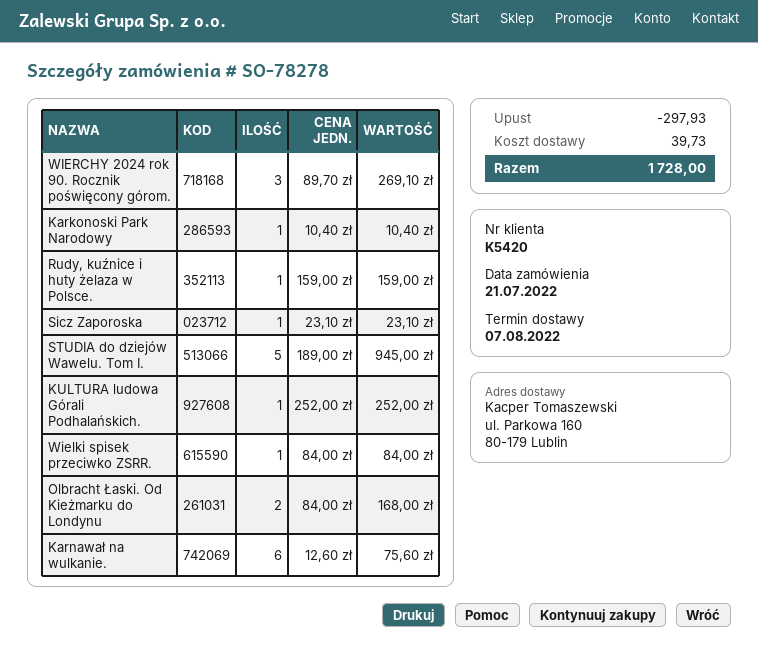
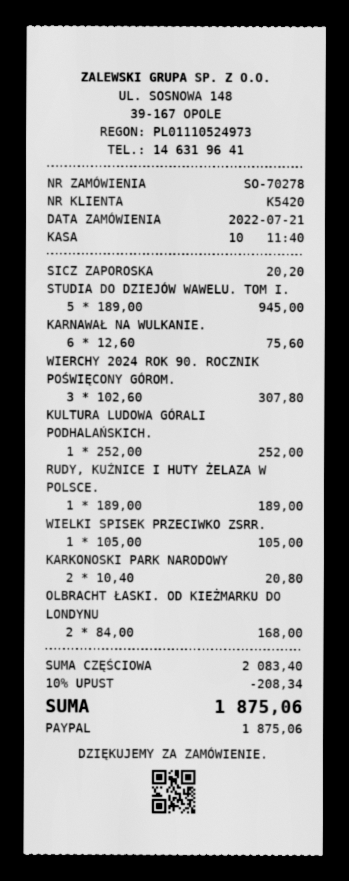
order number: SO-78278 -> SO-70278
WIERCHY 2024 rok 90. Rocznik poświęcony górom.: 3 x 89.70 = 269.10 -> 3 x 102.60 = 307.80
Karkonoski Park Narodowy: 1 x 10.40 = 10.40 -> 2 x 10.40 = 20.80
Rudy, kuźnice i huty żelaza w Polsce.: 1 x 159.00 = 159.00 -> 1 x 189.00 = 189.00
Sicz Zaporoska: 1 x 23.10 = 23.10 -> 1 x 20.20 = 20.20
Wielki spisek przeciwko ZSRR.: 1 x 84.00 = 84.00 -> 1 x 105.00 = 105.00
discount: 297.93 -> 208.34
shipping: 39.73 -> none
total: 1728.00 -> 1875.06

